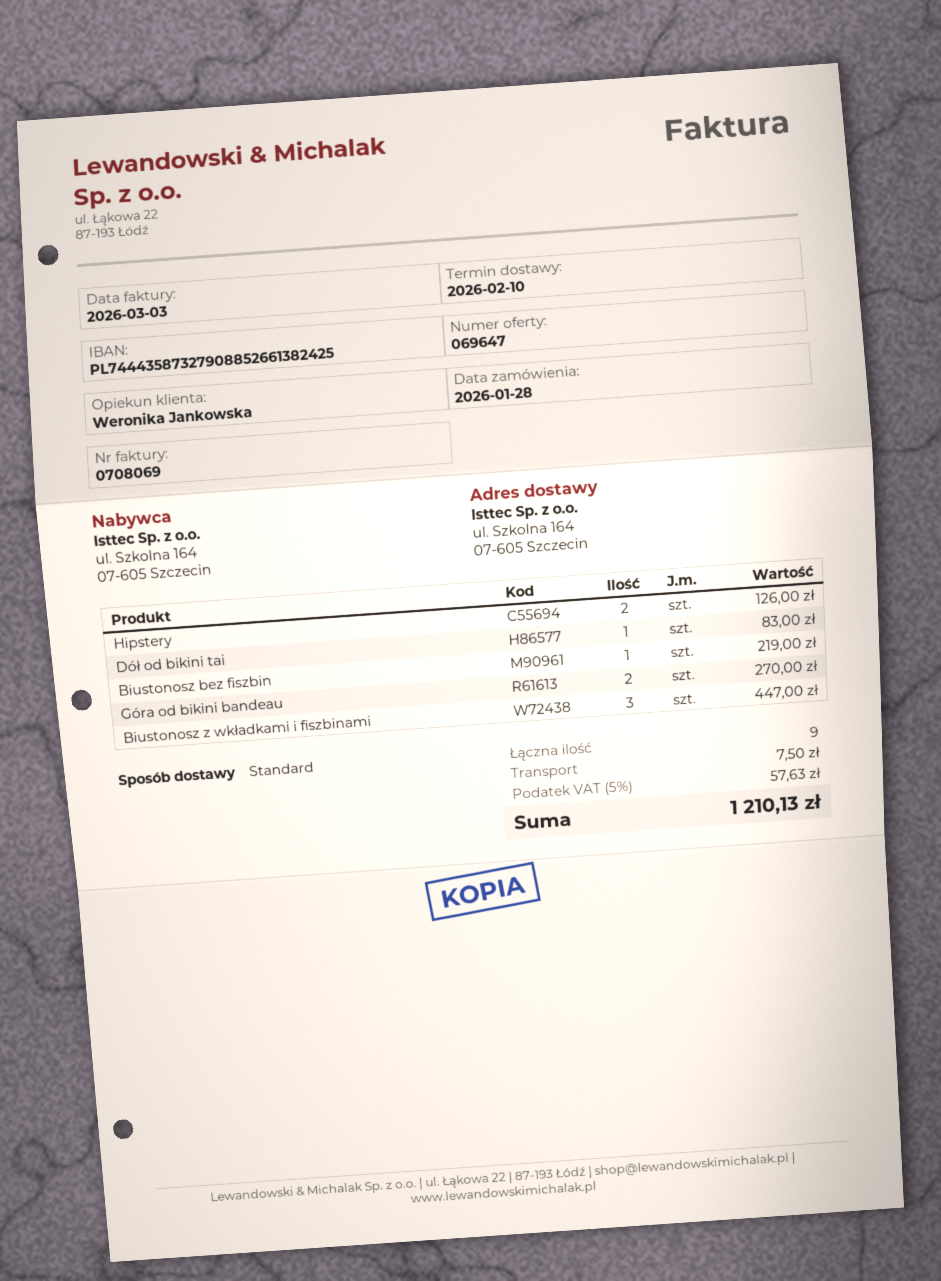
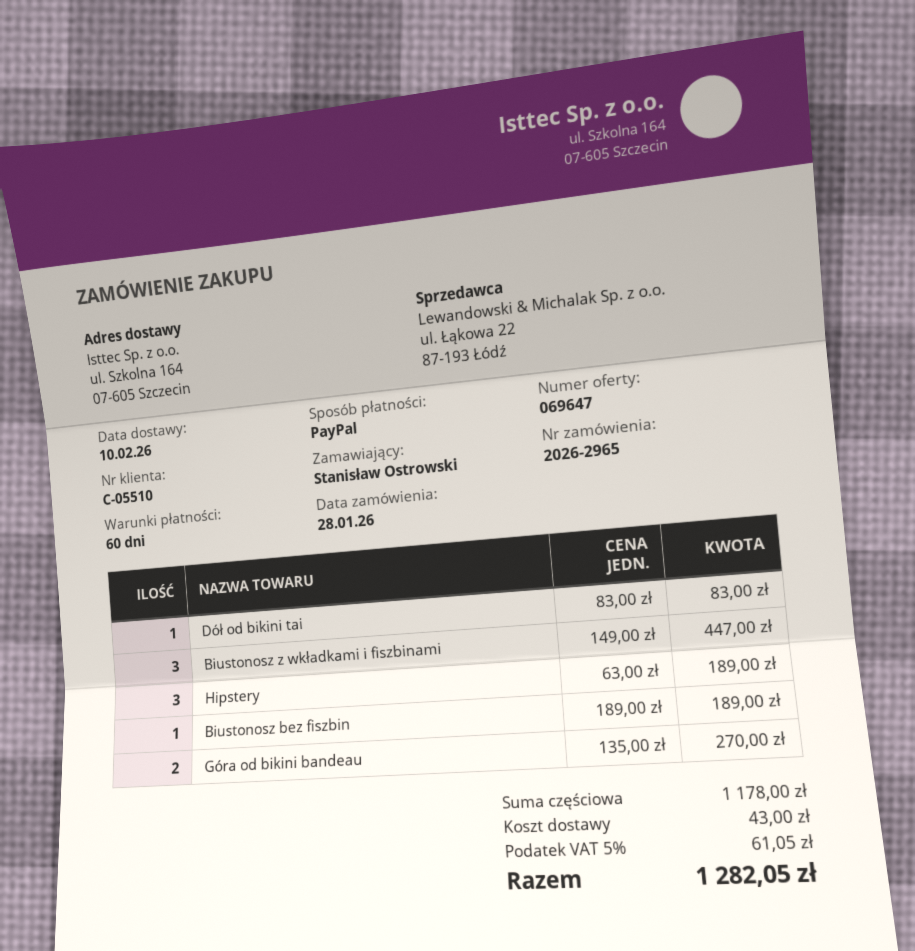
Hipstery: 2 for 126.00 -> 3 for 189.00
Biustonosz bez fiszbin: 1 for 219.00 -> 1 for 189.00
shipping: 7.50 -> 43.00
tax: 5% = 57.63 -> 5% = 61.05
total: 1210.13 -> 1282.05

